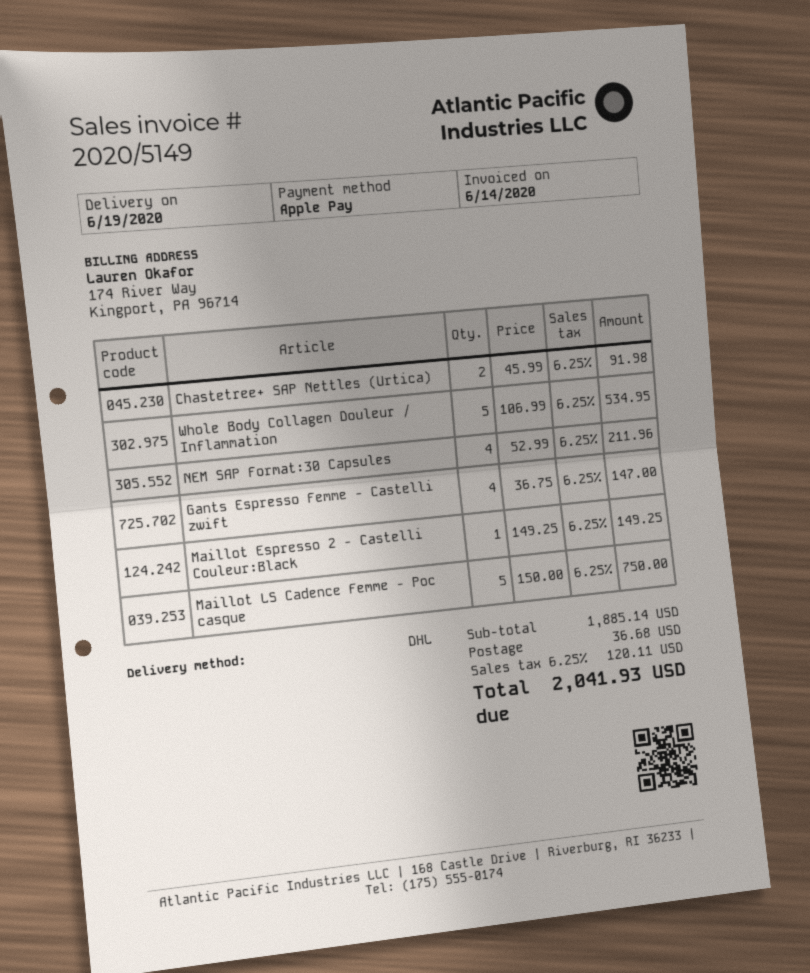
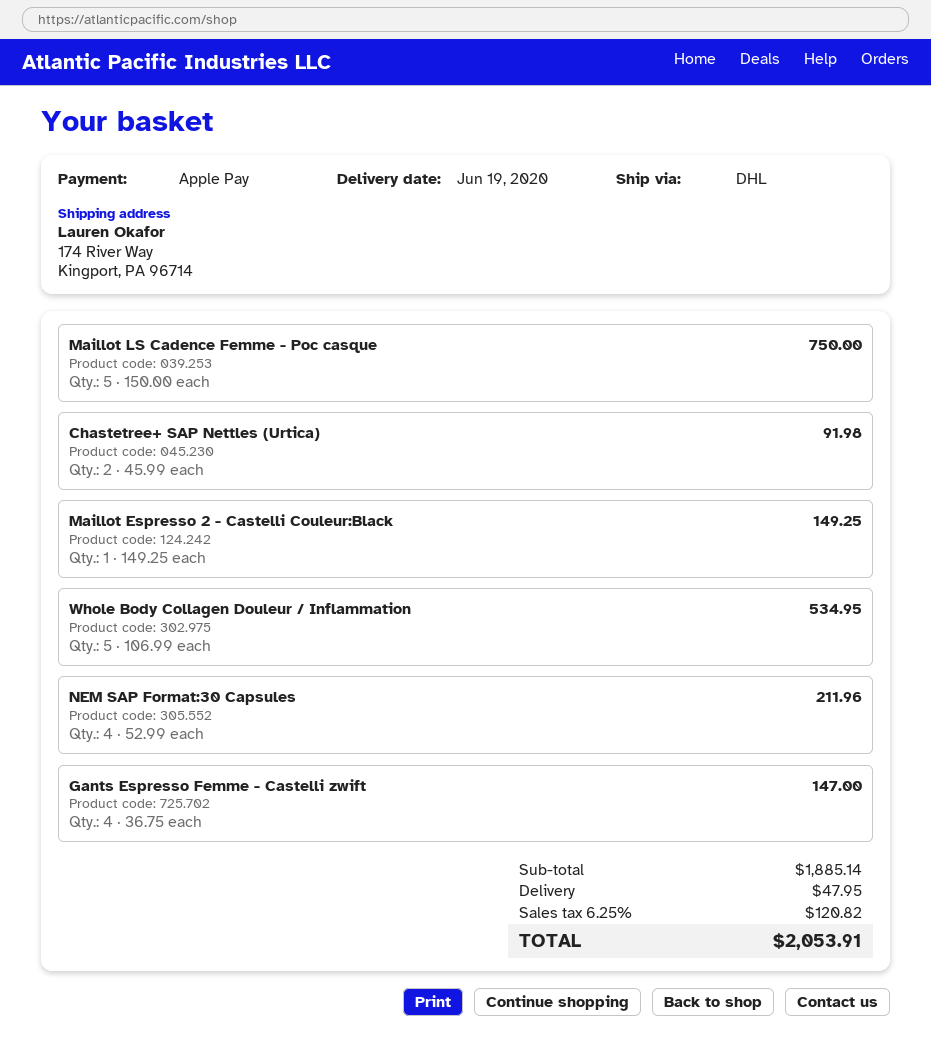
shipping: 36.68 -> 47.95
tax: 6.25% = 120.11 -> 6.25% = 120.82
total: 2041.93 -> 2053.91

